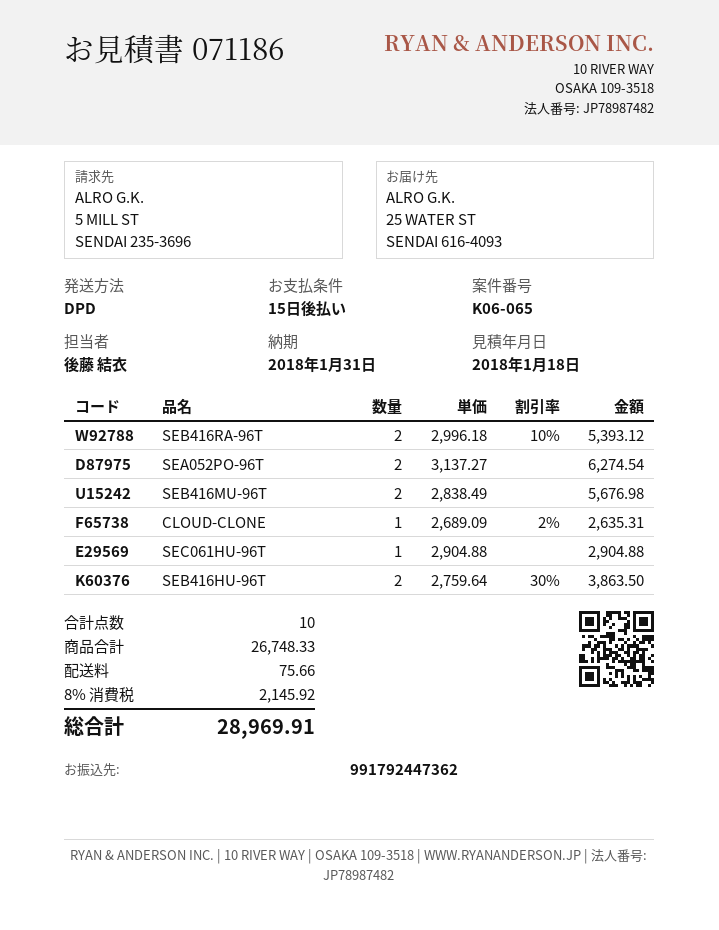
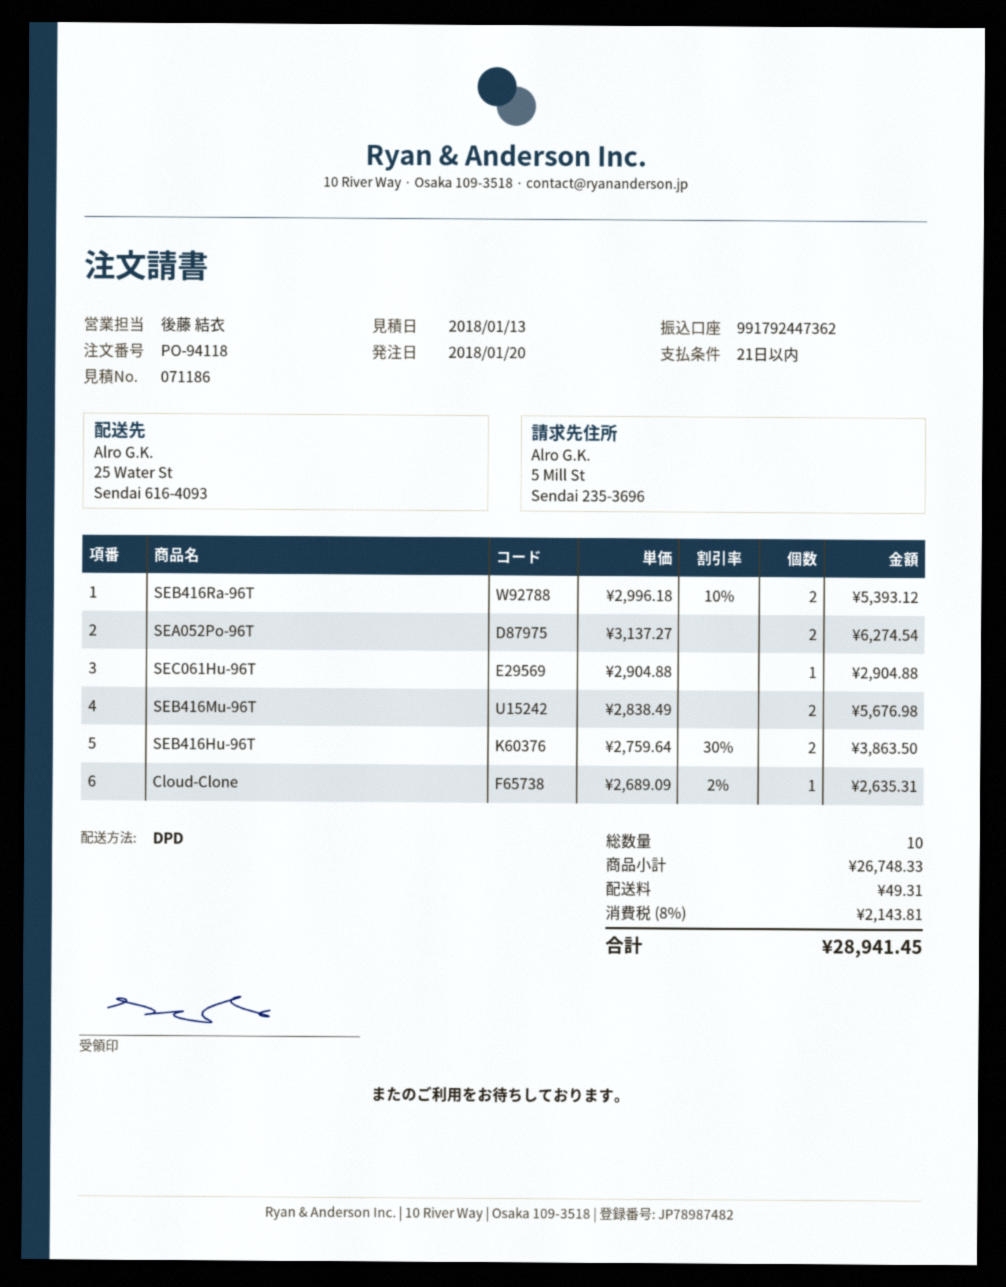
quote date: 2018-01-18 -> 2018-01-13
payment terms: 15 days -> 21 days
shipping: 75.66 -> 49.31
tax: 8% = 2145.92 -> 8% = 2143.81
total: 28969.91 -> 28941.45

